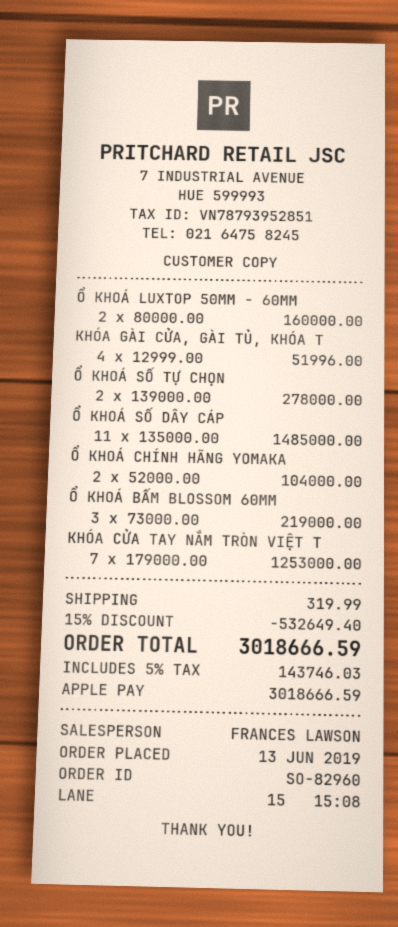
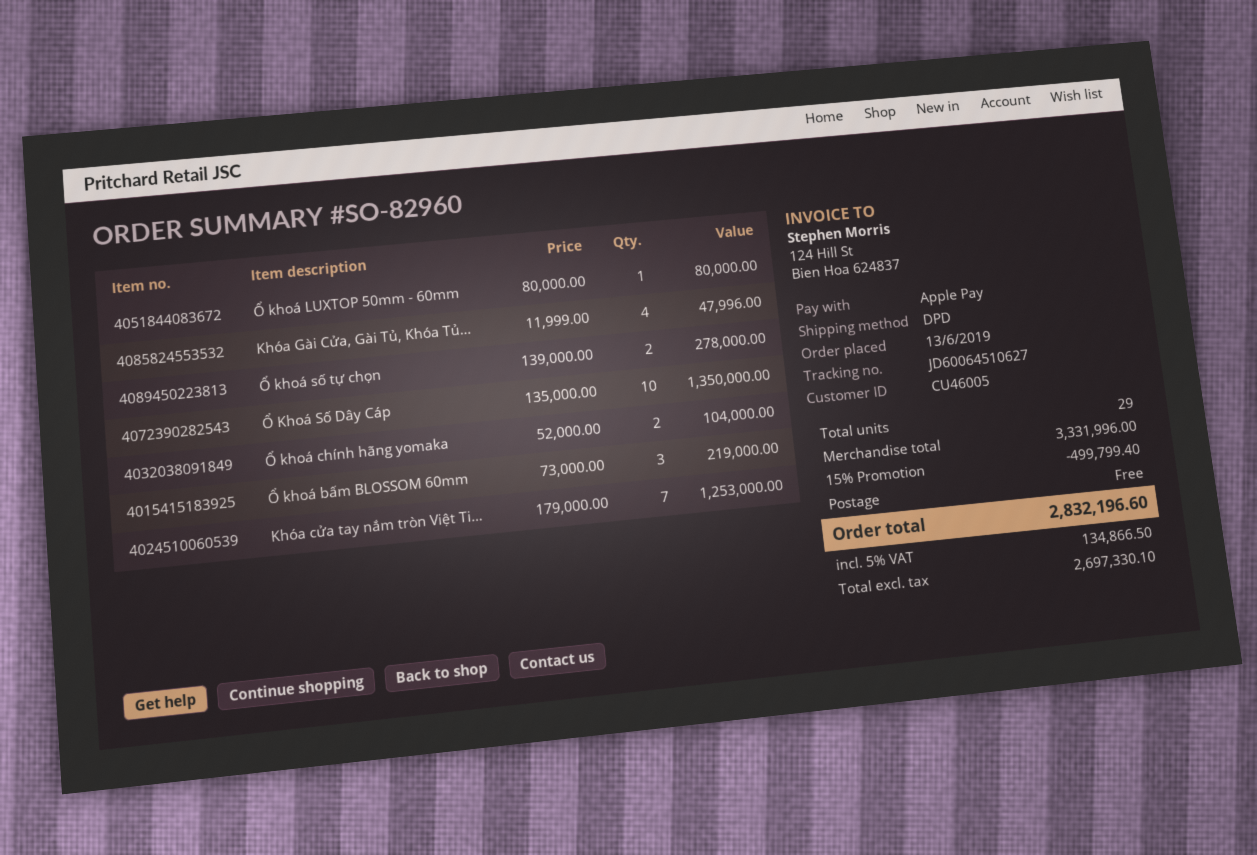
Ổ KHOÁ LUXTOP 50MM - 60MM: 2 x 80000.00 = 160000.00 -> 1 x 80000.00 = 80000.00
KHÓA GÀI CỬA, GÀI TỦ, KHÓA T: 4 x 12999.00 = 51996.00 -> 4 x 11999.00 = 47996.00
Ổ KHOÁ SỐ DÂY CÁP: 11 x 135000.00 = 1485000.00 -> 10 x 135000.00 = 1350000.00
discount: 15% = 532649.40 -> 15% = 499799.40
shipping: 319.99 -> 0.00
tax: 5% = 143746.03 -> 5% = 134866.50
total: 3018666.59 -> 2832196.60

